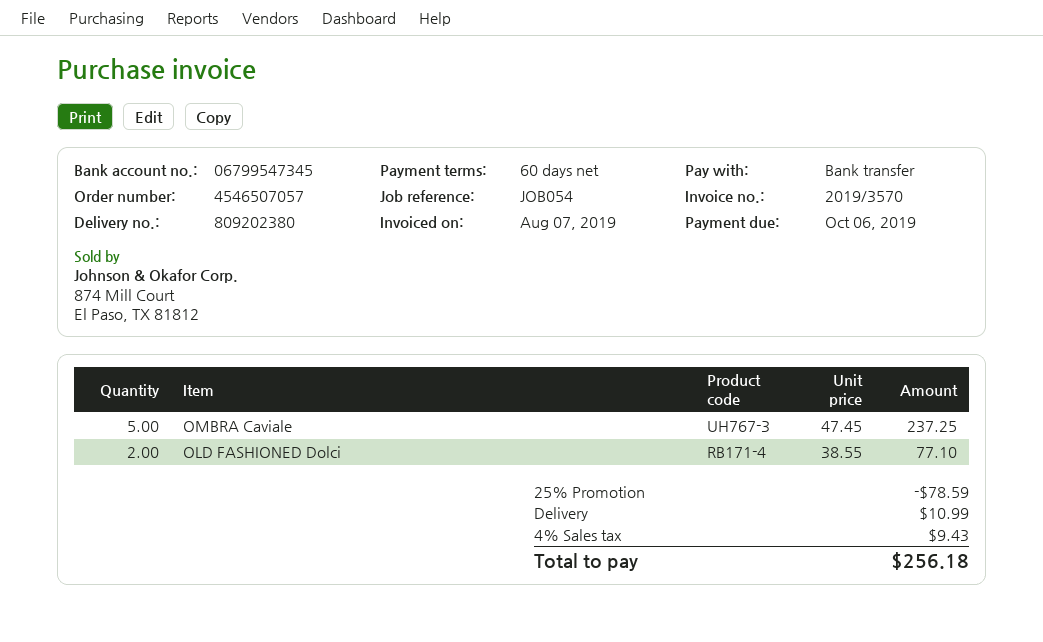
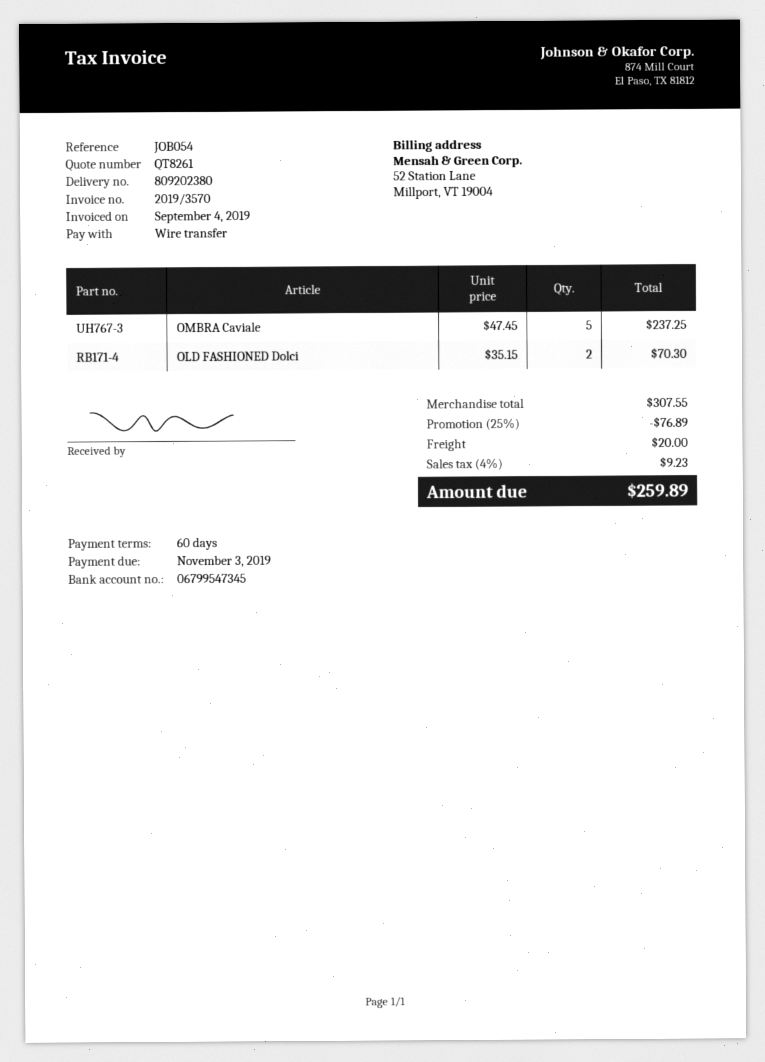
invoice date: 2019-08-07 -> 2019-09-04
due date: 2019-10-06 -> 2019-11-03
OLD FASHIONED Dolci: 2 x 38.55 = 77.10 -> 2 x 35.15 = 70.30
discount: 25% = 78.59 -> 25% = 76.89
shipping: 10.99 -> 20.00
tax: 4% = 9.43 -> 4% = 9.23
total: 256.18 -> 259.89

